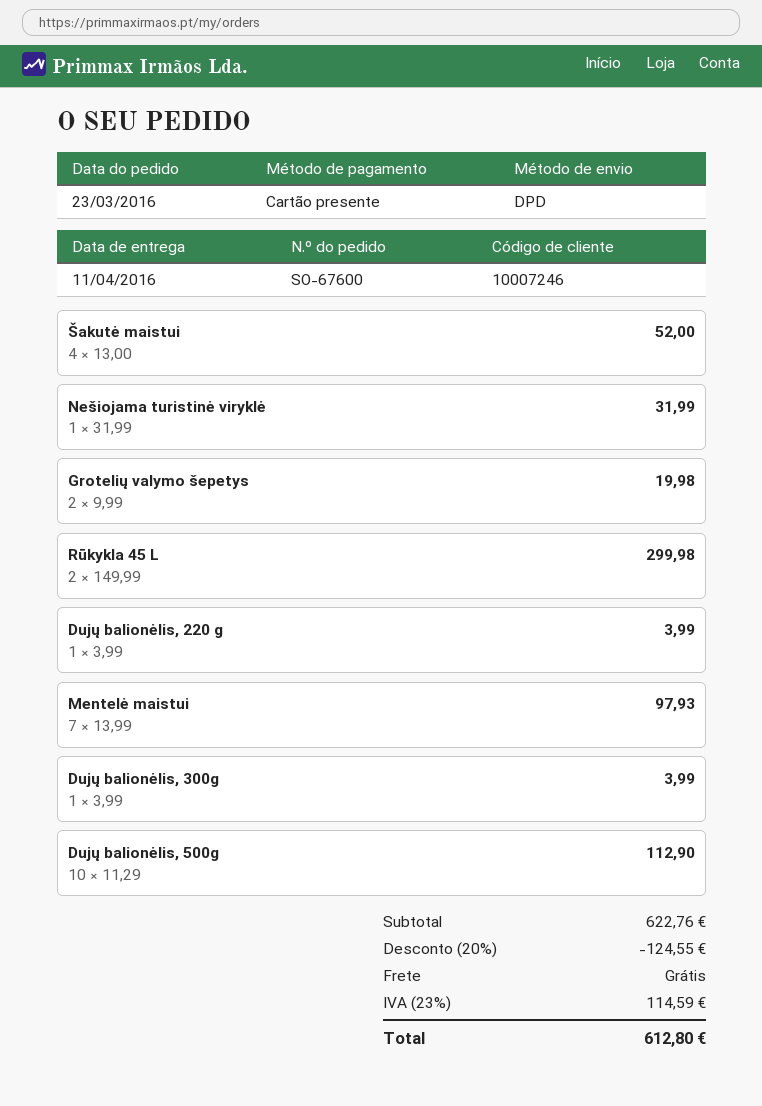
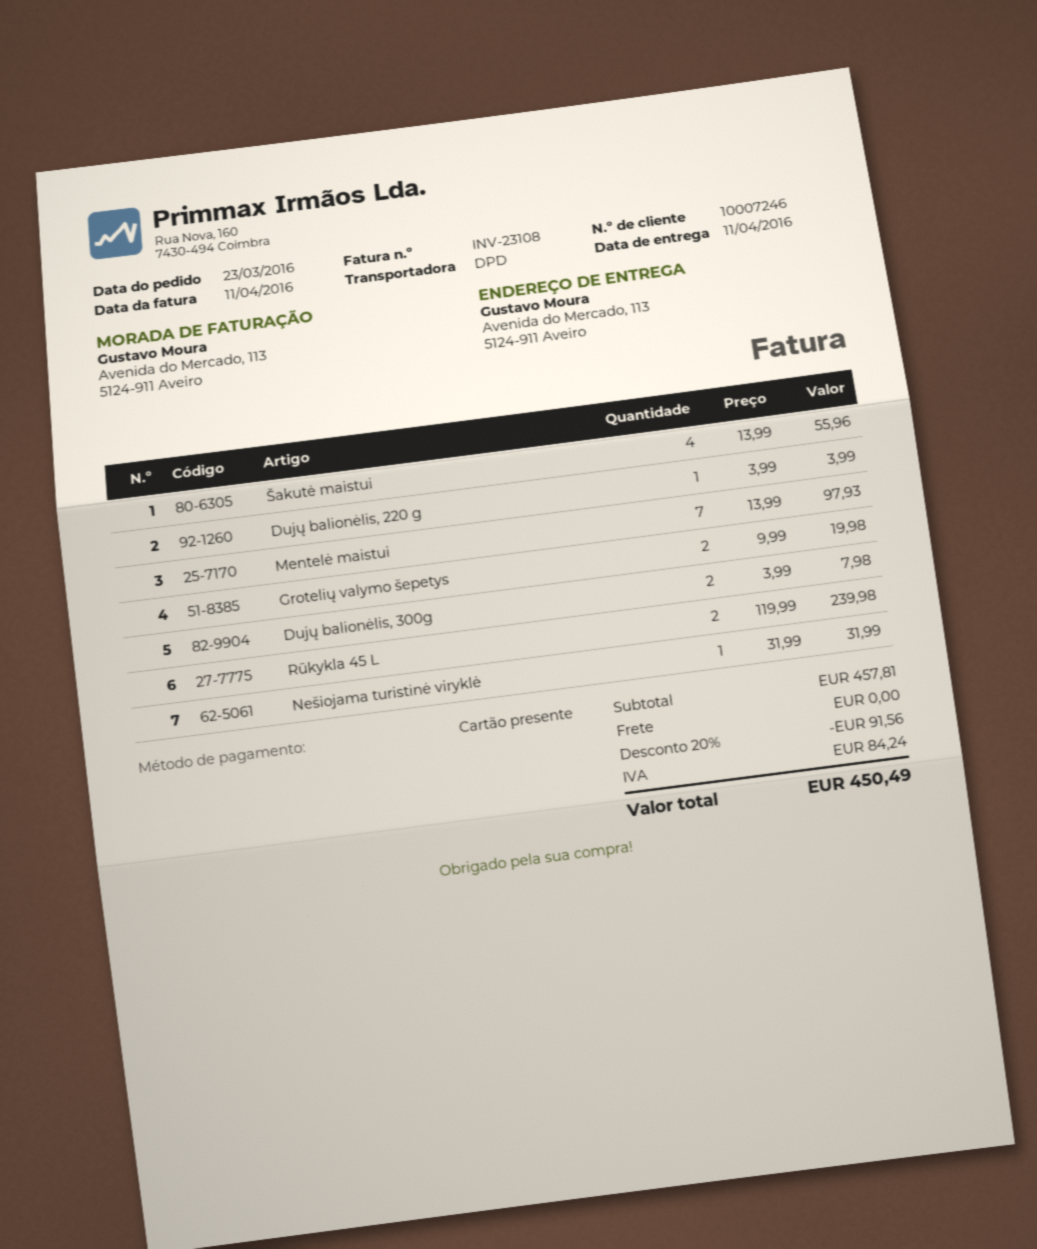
Šakutė maistui: 4 x 13.00 = 52.00 -> 4 x 13.99 = 55.96
Rūkykla 45 L: 2 x 149.99 = 299.98 -> 2 x 119.99 = 239.98
Dujų balionėlis, 300g: 1 x 3.99 = 3.99 -> 2 x 3.99 = 7.98
Dujų balionėlis, 500g: 10 x 11.29 = 112.90 -> none
subtotal: 622.76 -> 457.81
discount: 20% = 124.55 -> 20% = 91.56
tax: 114.59 -> 84.24
total: 612.80 -> 450.49

